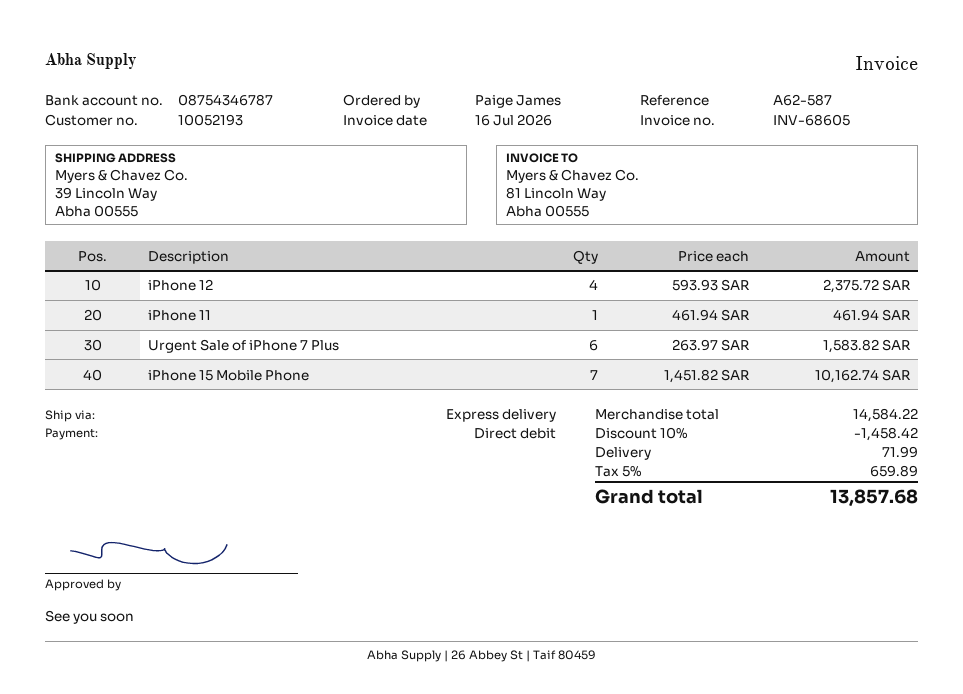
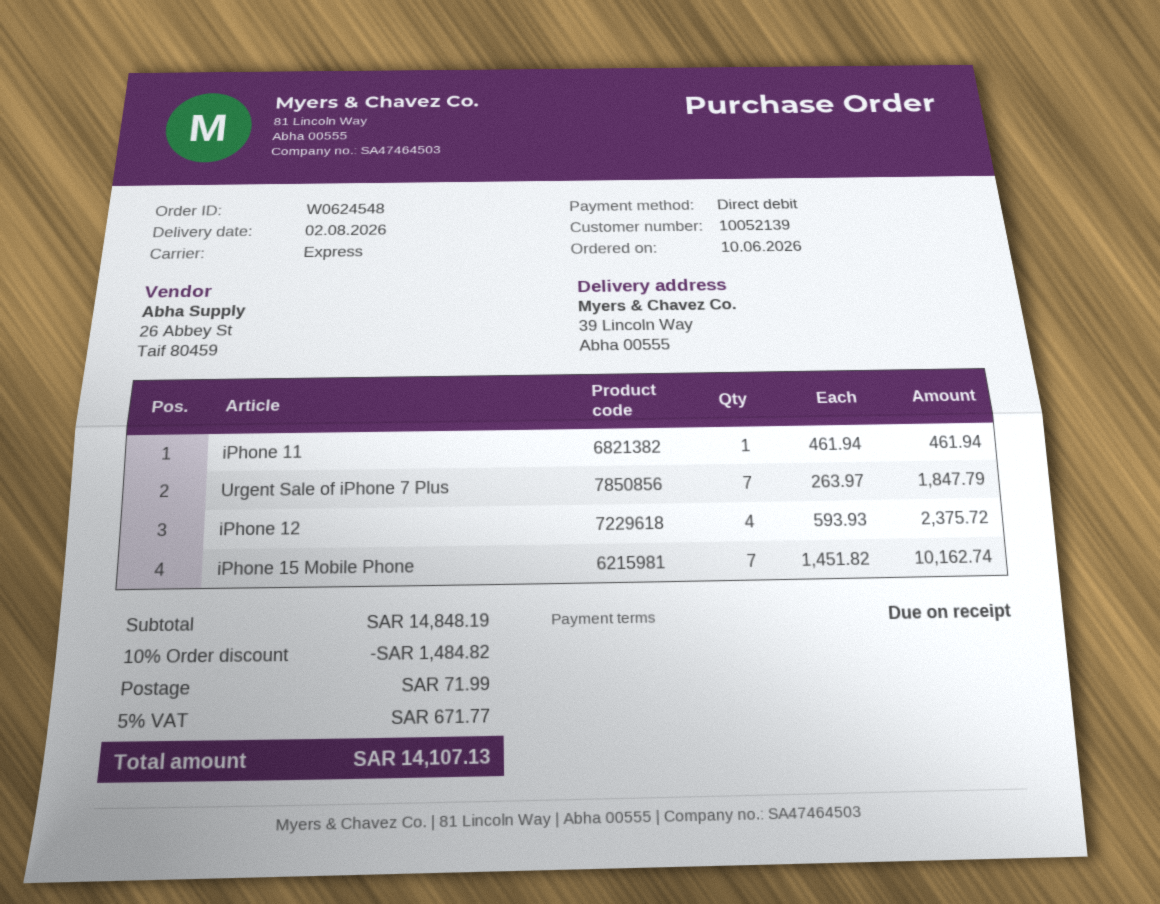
customer number: 10052193 -> 10052139
Urgent Sale of iPhone 7 Plus: 6 x 263.97 = 1583.82 -> 7 x 263.97 = 1847.79
subtotal: 14584.22 -> 14848.19
discount: 10% = 1458.42 -> 10% = 1484.82
tax: 5% = 659.89 -> 5% = 671.77
total: 13857.68 -> 14107.13

